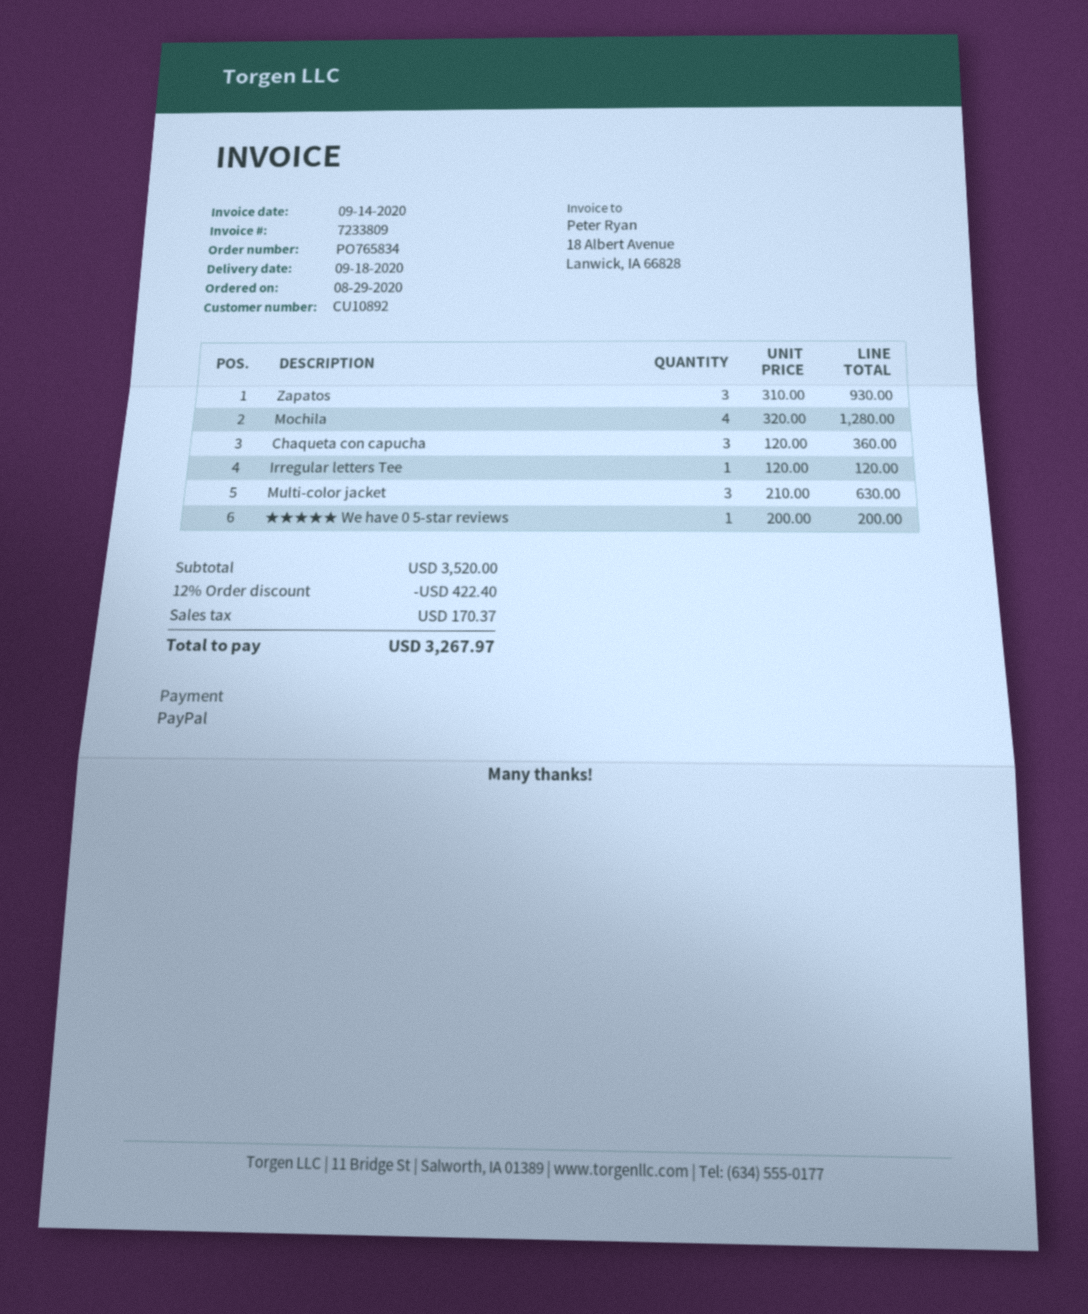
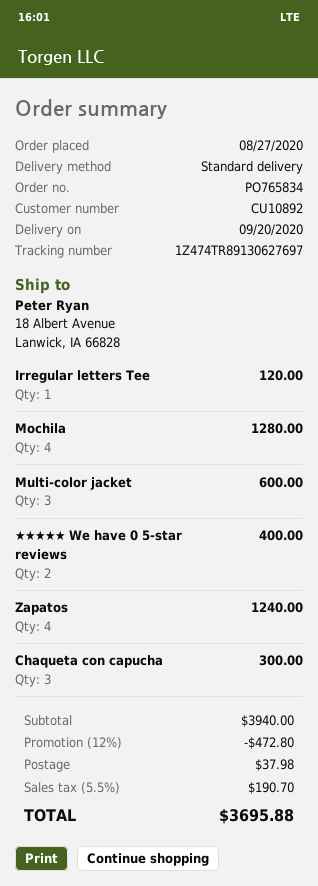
order date: 2020-08-29 -> 2020-08-27
delivery date: 2020-09-18 -> 2020-09-20
Zapatos: 3 for 930.00 -> 4 for 1240.00
Chaqueta con capucha: 3 for 360.00 -> 3 for 300.00
Multi-color jacket: 3 for 630.00 -> 3 for 600.00
★★★★★ We have 0 5-star reviews: 1 for 200.00 -> 2 for 400.00
subtotal: 3520.00 -> 3940.00
discount: 12% = 422.40 -> 12% = 472.80
shipping: none -> 37.98
tax: 170.37 -> 190.70
total: 3267.97 -> 3695.88

